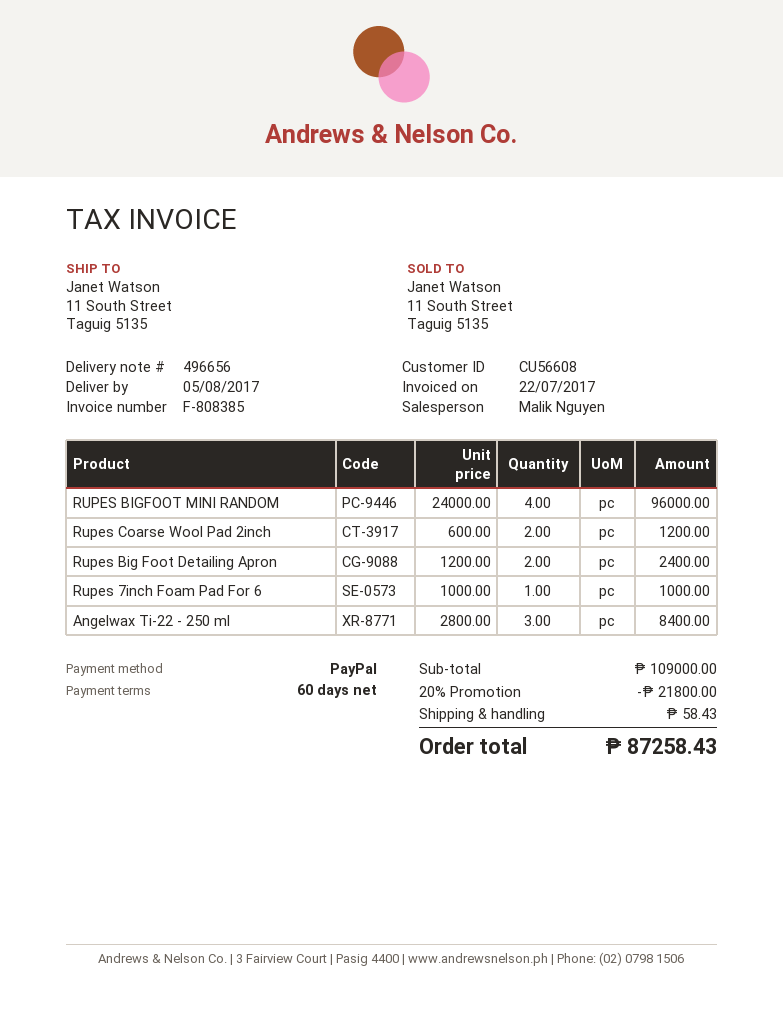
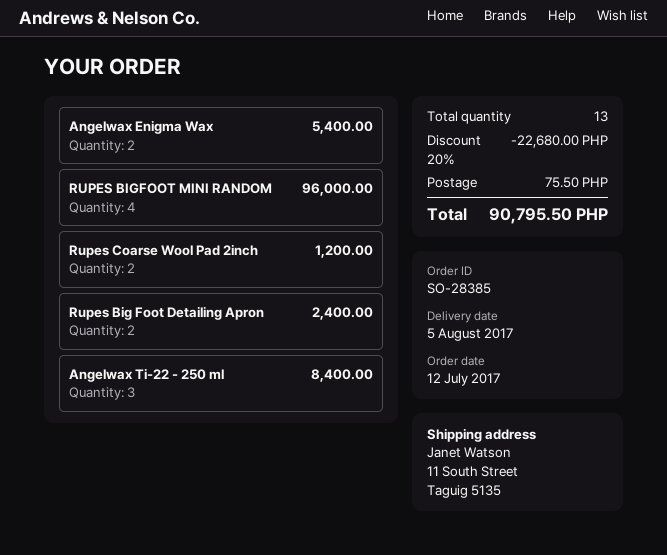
Rupes 7inch Foam Pad For 6: 1 for 1000.00 -> none
Angelwax Enigma Wax: none -> 2 for 5400.00
discount: 20% = 21800.00 -> 20% = 22680.00
shipping: 58.43 -> 75.50
total: 87258.43 -> 90795.50

